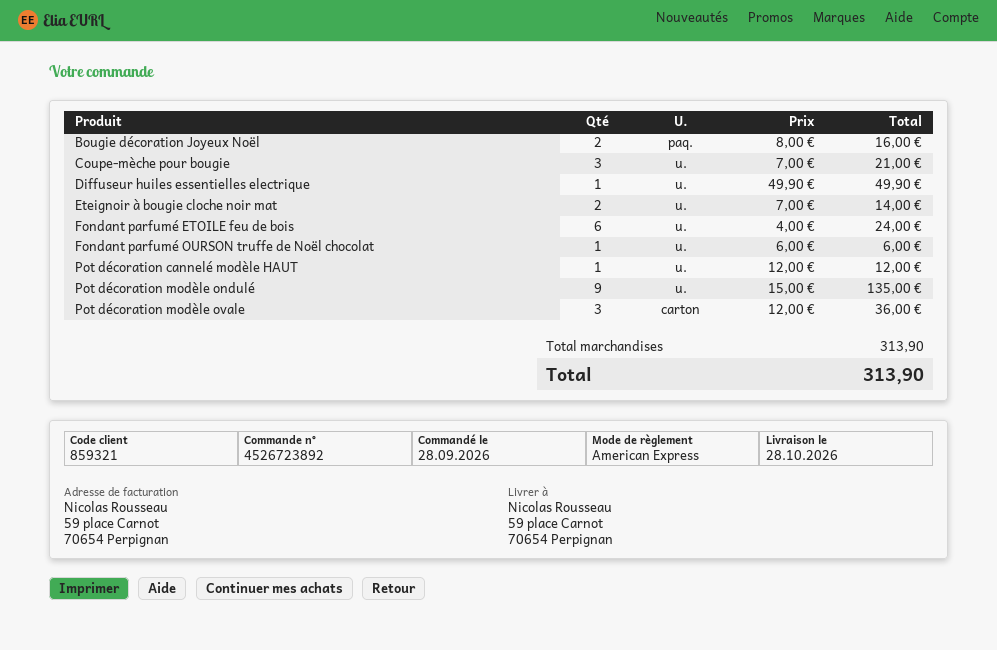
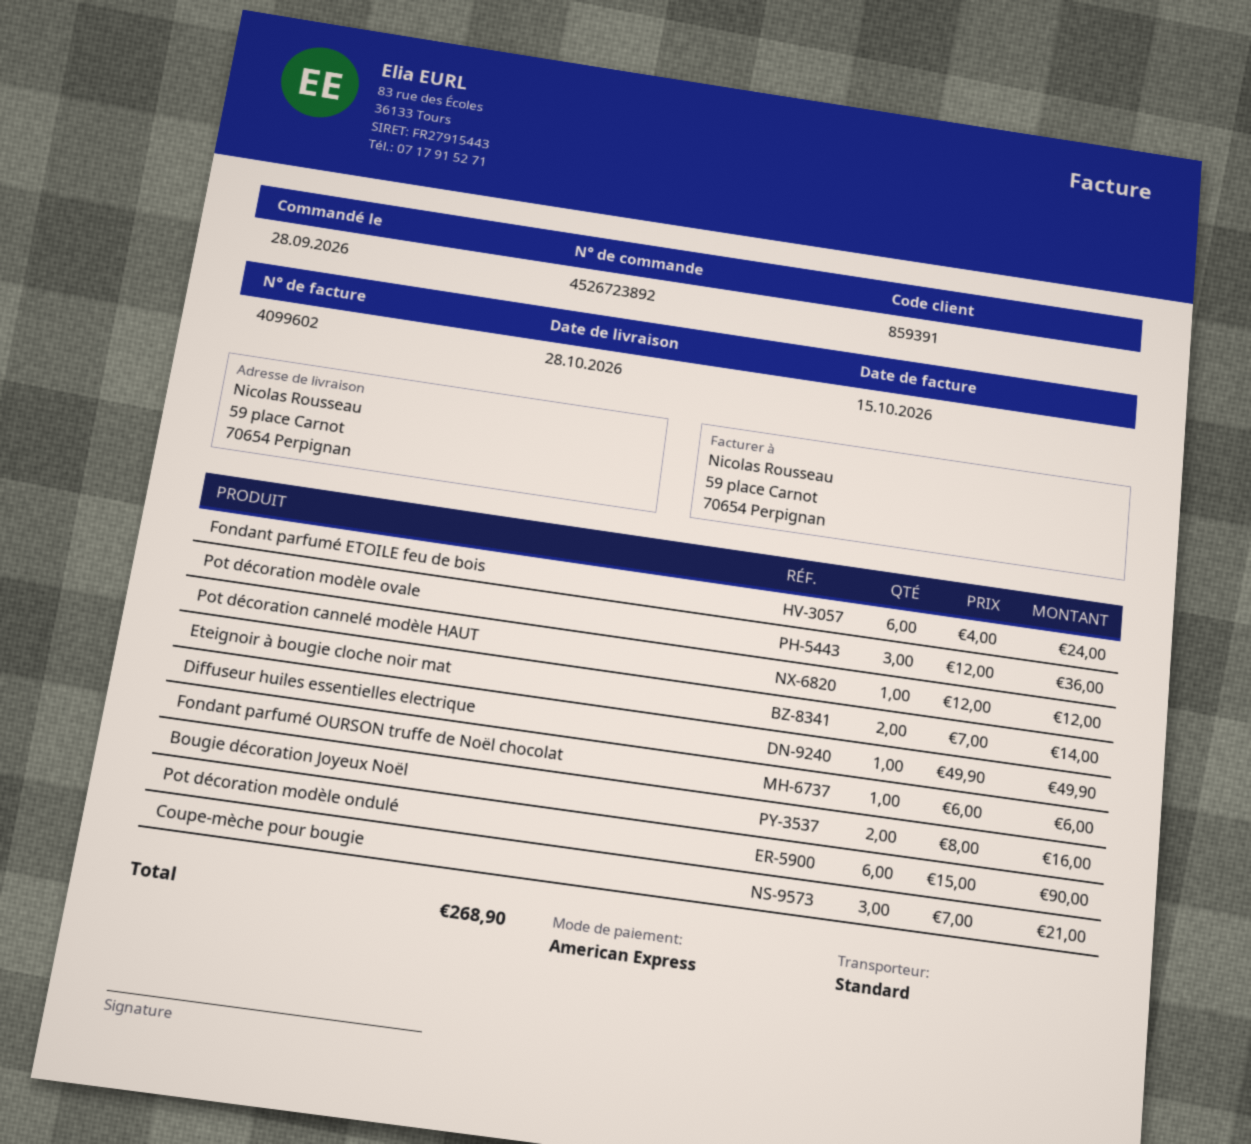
customer number: 859321 -> 859391
Pot décoration modèle ondulé: 9 x 15.00 = 135.00 -> 6 x 15.00 = 90.00
total: 313.90 -> 268.90

